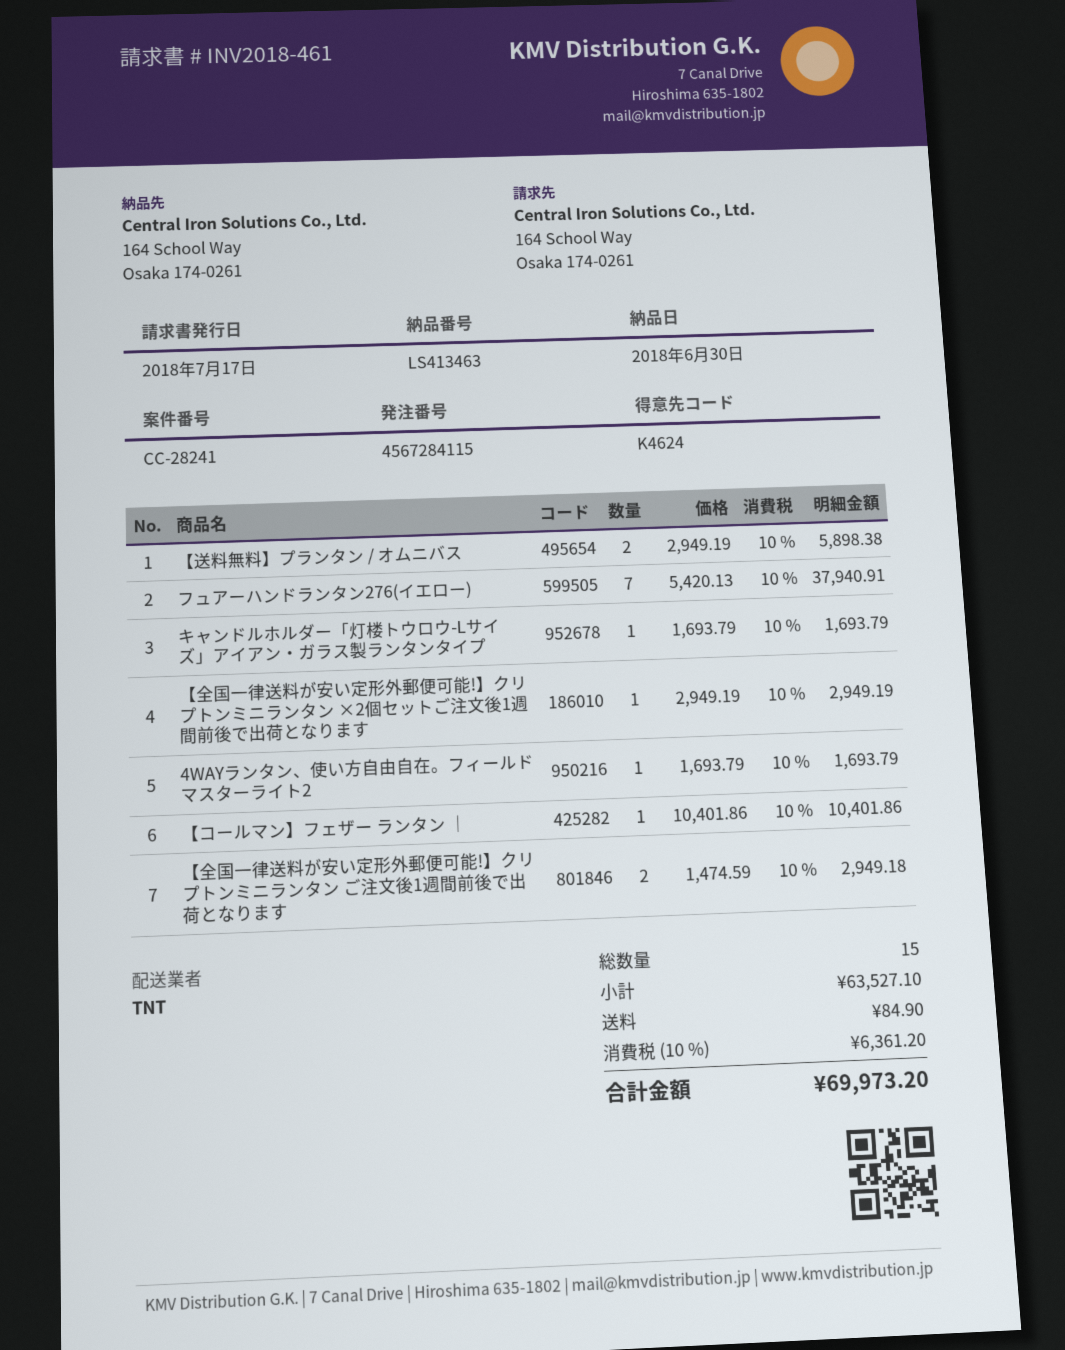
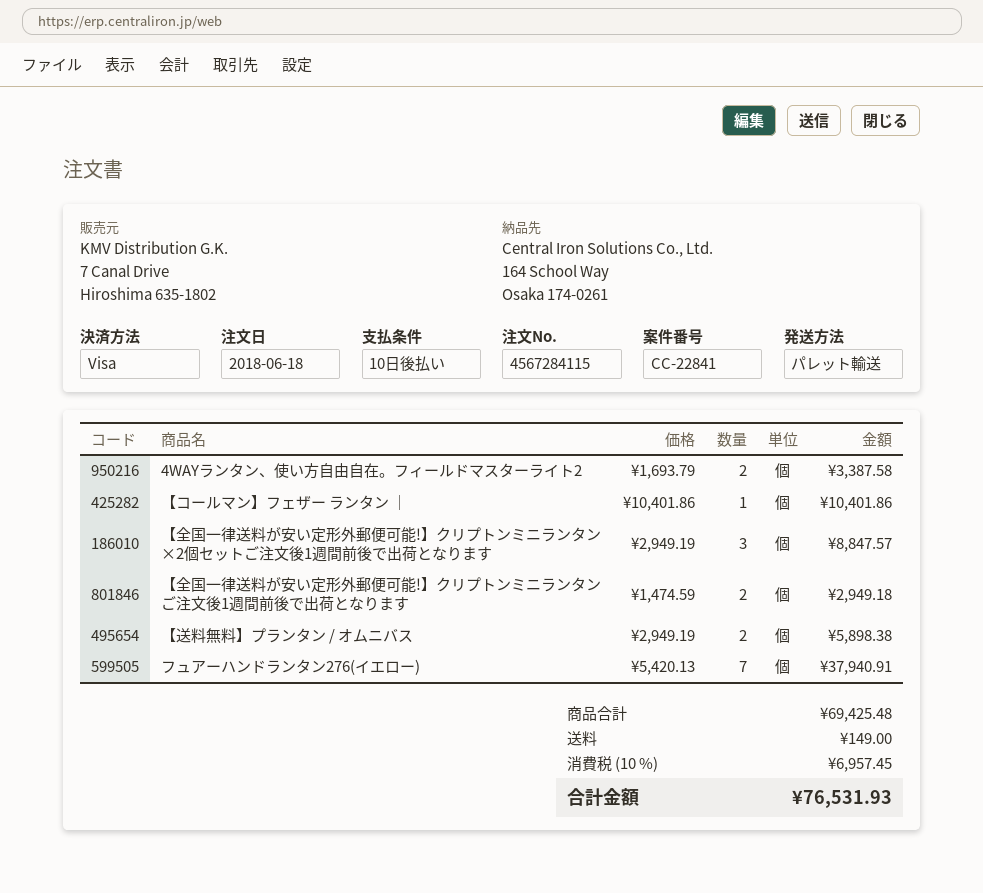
reference: CC-28241 -> CC-22841
shipping method: TNT -> pallet freight
キャンドルホルダー「灯楼トウロウ-Lサイズ」アイアン・ガラス製ランタンタイプ: 1 x 1693.79 = 1693.79 -> none
【全国一律送料が安い定形外郵便可能!】クリプトンミニランタン ×2個セットご注文後1週間前後で出荷となります: 1 x 2949.19 = 2949.19 -> 3 x 2949.19 = 8847.57
4WAYランタン、使い方自由自在。フィールドマスターライト2: 1 x 1693.79 = 1693.79 -> 2 x 1693.79 = 3387.58
subtotal: 63527.10 -> 69425.48
shipping: 84.90 -> 149.00
tax: 10% = 6361.20 -> 10% = 6957.45
total: 69973.20 -> 76531.93

